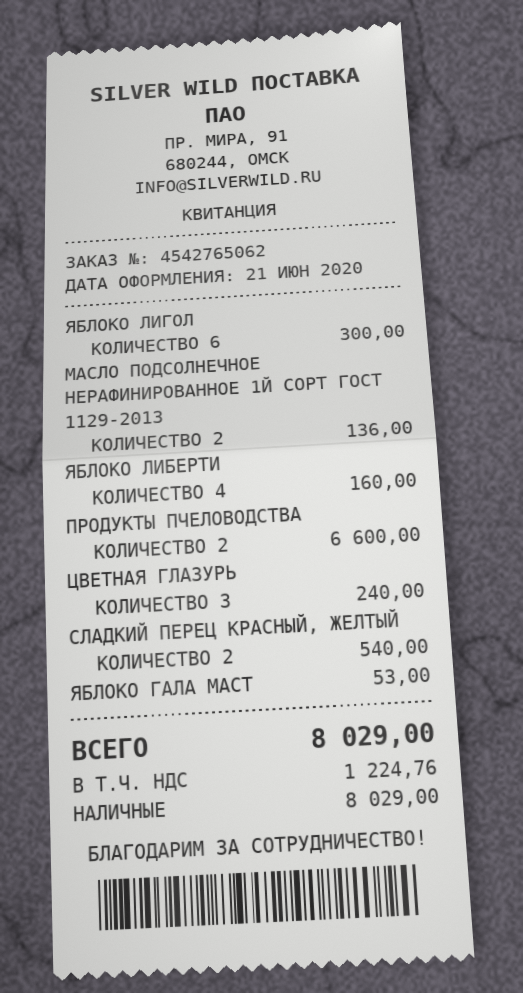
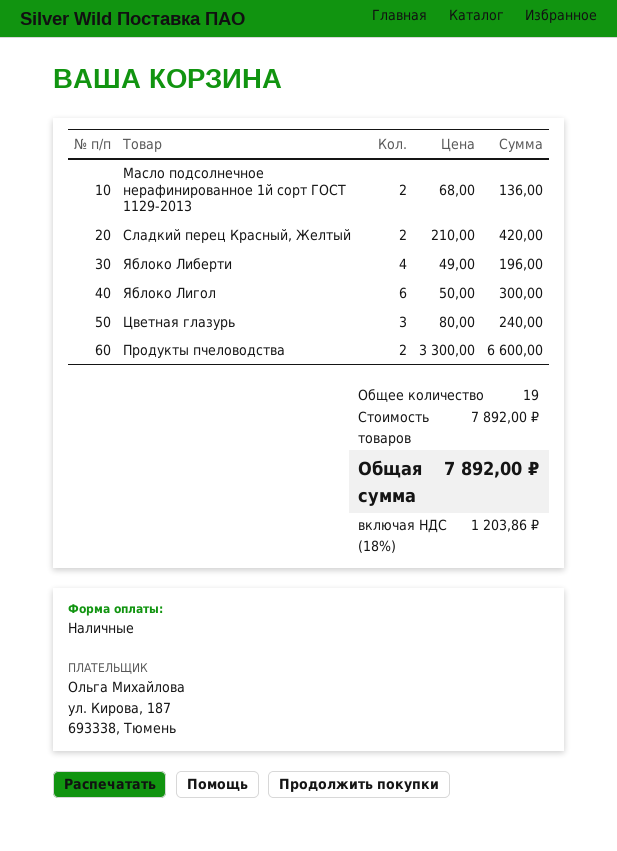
ЯБЛОКО ЛИБЕРТИ: 4 for 160.00 -> 4 for 196.00
СЛАДКИЙ ПЕРЕЦ КРАСНЫЙ, ЖЕЛТЫЙ: 2 for 540.00 -> 2 for 420.00
ЯБЛОКО ГАЛА МАСТ: 1 for 53.00 -> none
tax: 1224.76 -> 1203.86
total: 8029.00 -> 7892.00

